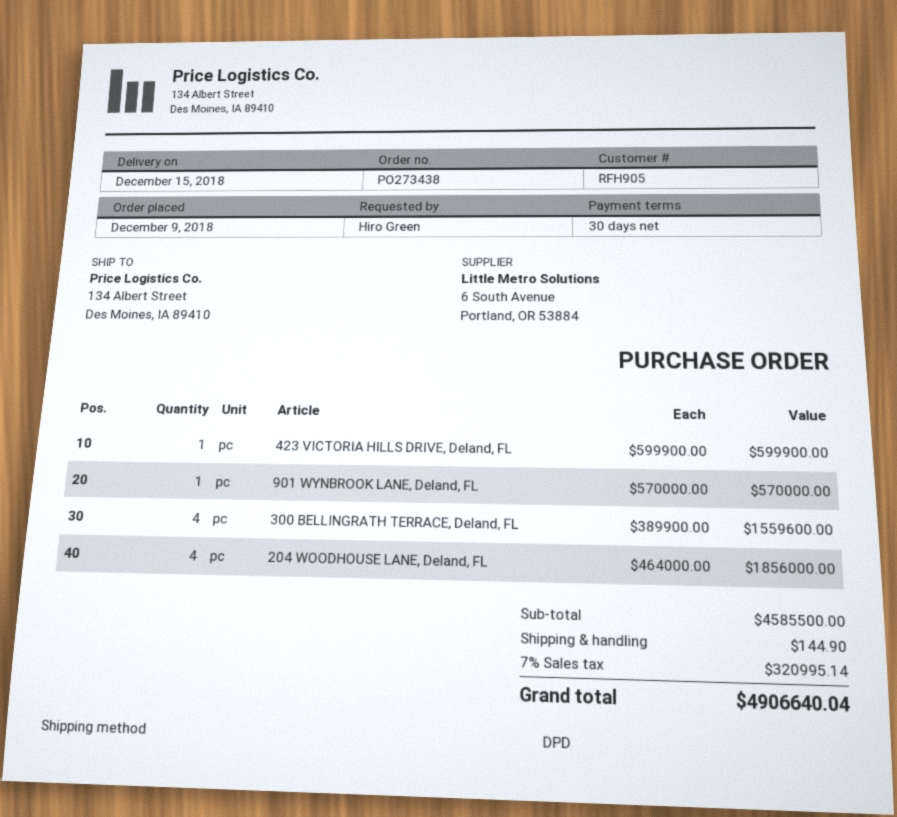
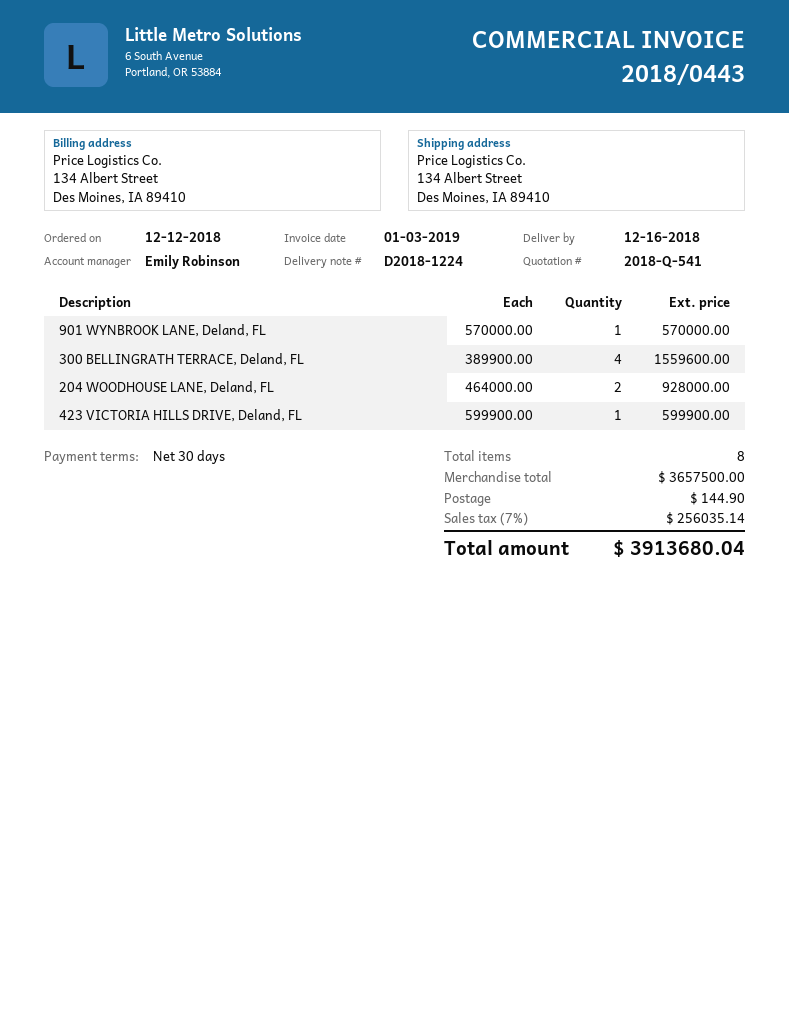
order date: 2018-12-09 -> 2018-12-12
delivery date: 2018-12-15 -> 2018-12-16
204 WOODHOUSE LANE, Deland, FL: 4 x 464000.00 = 1856000.00 -> 2 x 464000.00 = 928000.00
subtotal: 4585500.00 -> 3657500.00
tax: 7% = 320995.14 -> 7% = 256035.14
total: 4906640.04 -> 3913680.04

